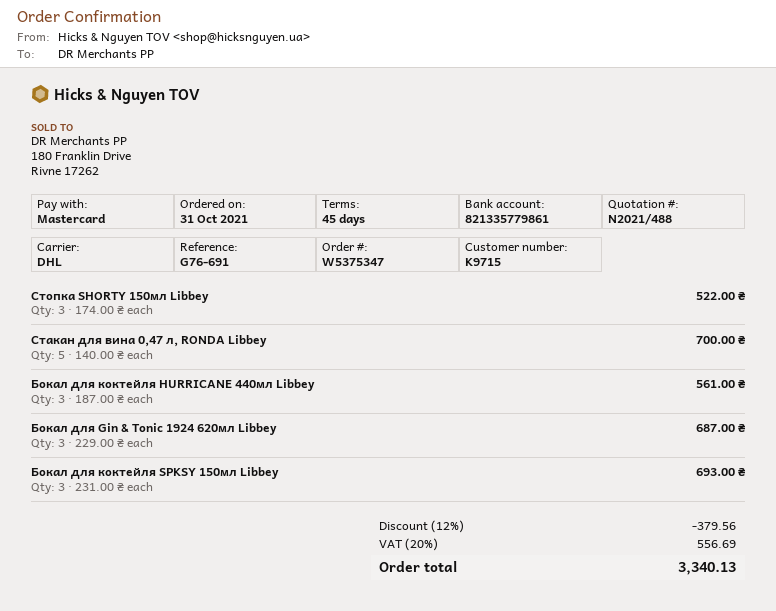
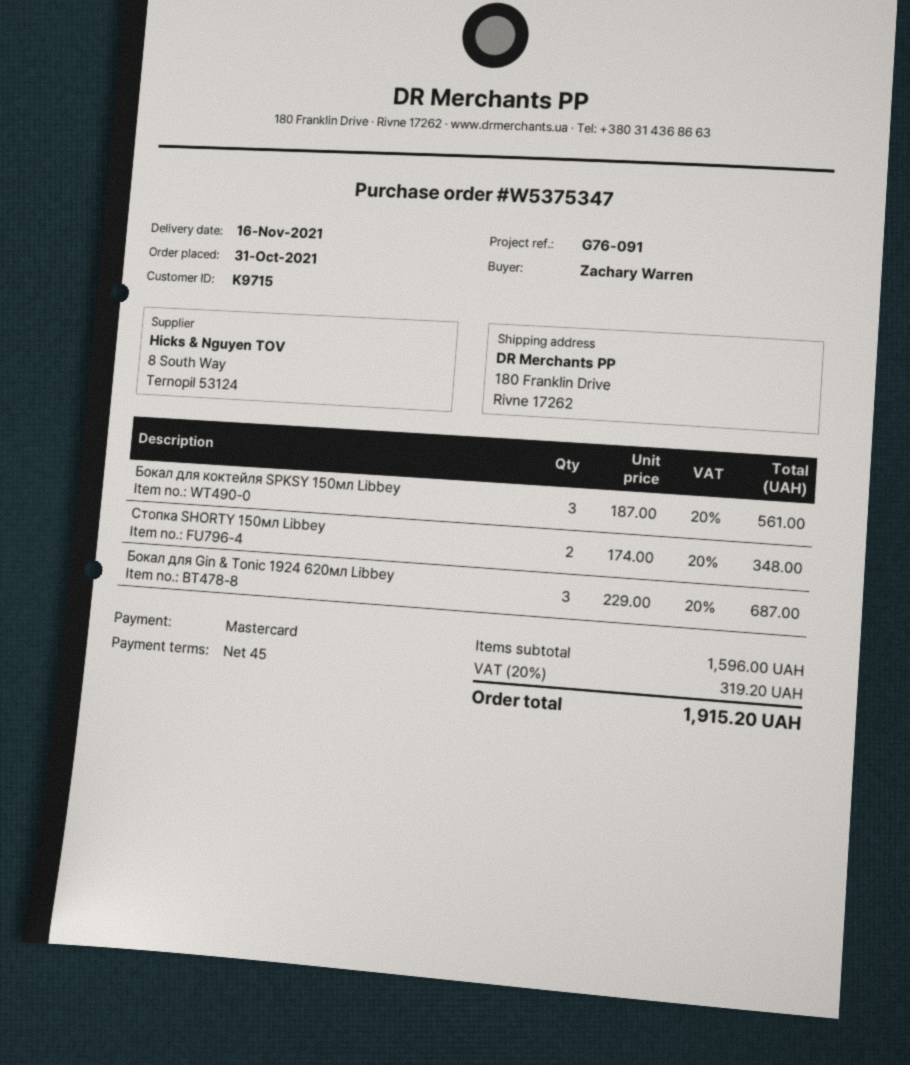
reference: G76-691 -> G76-091
Стопка SHORTY 150мл Libbey: 3 x 174.00 = 522.00 -> 2 x 174.00 = 348.00
Стакан для вина 0,47 л, RONDA Libbey: 5 x 140.00 = 700.00 -> none
Бокал для коктейля HURRICANE 440мл Libbey: 3 x 187.00 = 561.00 -> none
Бокал для коктейля SPKSY 150мл Libbey: 3 x 231.00 = 693.00 -> 3 x 187.00 = 561.00
discount: 12% = 379.56 -> none
tax: 20% = 556.69 -> 20% = 319.20
total: 3340.13 -> 1915.20

